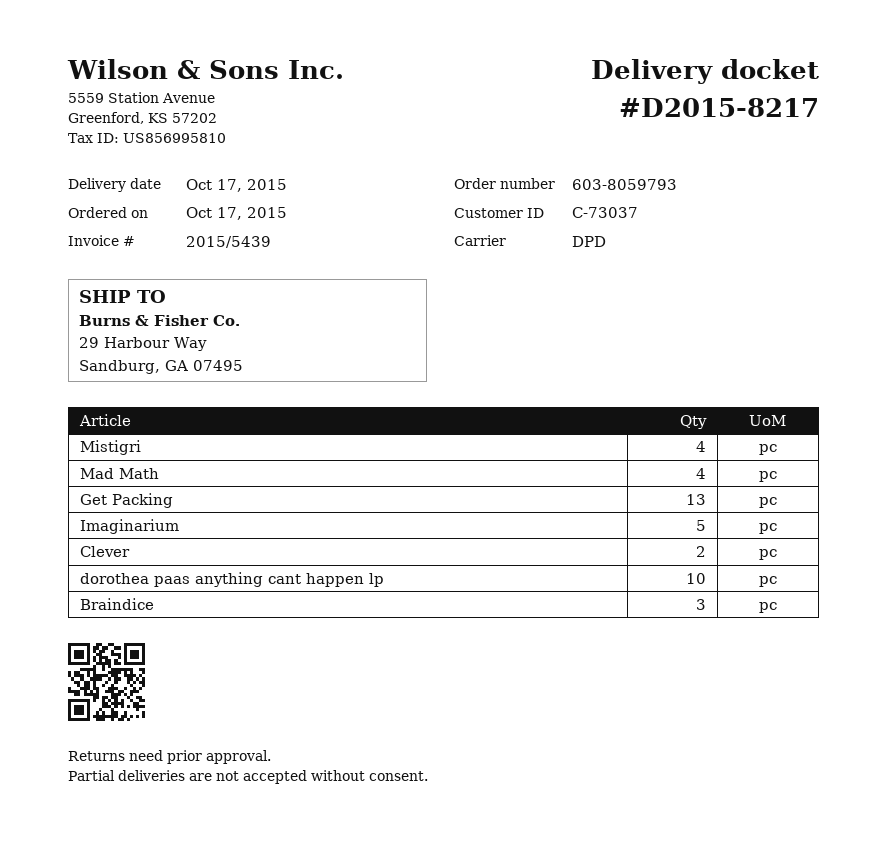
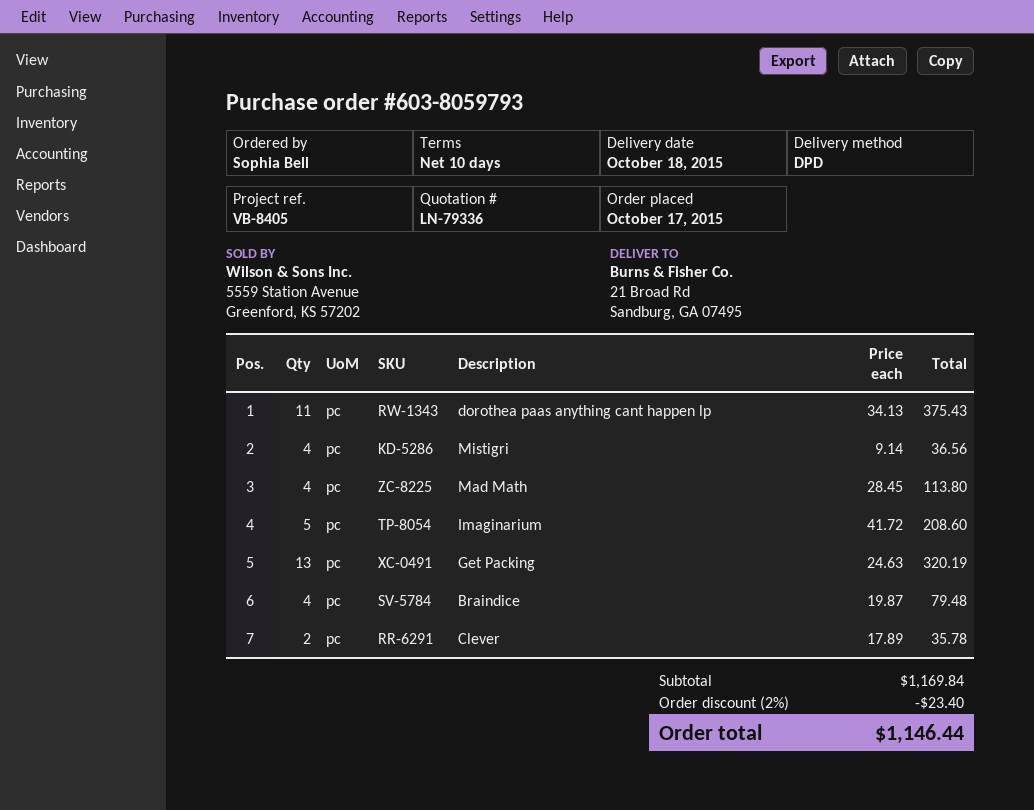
delivery date: 2015-10-17 -> 2015-10-18
ship to: 29 Harbour Way, Sandburg, GA 07495 -> 21 Broad Rd, Sandburg, GA 07495
dorothea paas anything cant happen lp: 10 -> 11
Braindice: 3 -> 4

